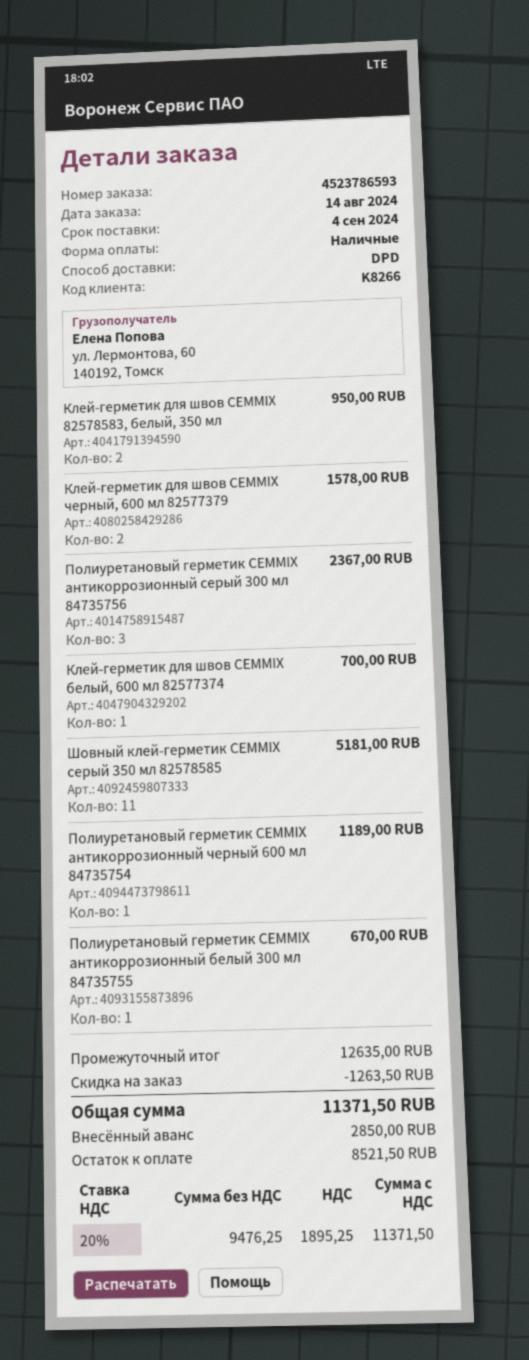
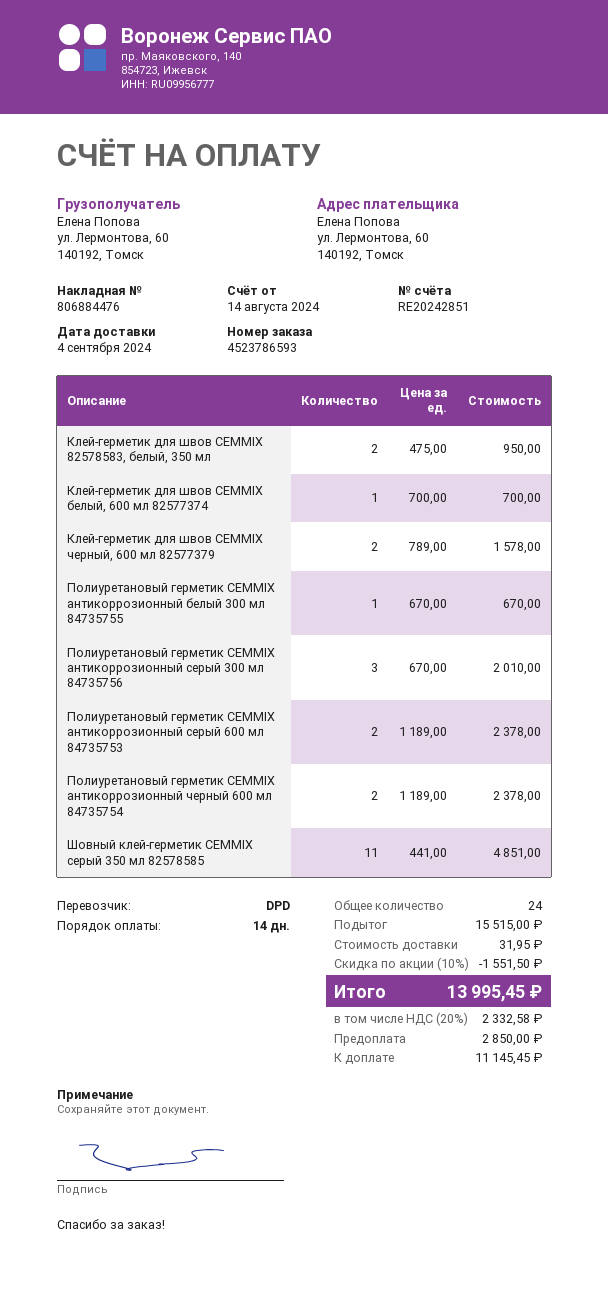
Полиуретановый герметик CEMMIX антикоррозионный серый 300 мл 84735756: 3 for 2367.00 -> 3 for 2010.00
Шовный клей-герметик CEMMIX серый 350 мл 82578585: 11 for 5181.00 -> 11 for 4851.00
Полиуретановый герметик CEMMIX антикоррозионный черный 600 мл 84735754: 1 for 1189.00 -> 2 for 2378.00
Полиуретановый герметик CEMMIX антикоррозионный серый 600 мл 84735753: none -> 2 for 2378.00
subtotal: 12635.00 -> 15515.00
discount: 1263.50 -> 1551.50
shipping: none -> 31.95
tax: 20% = 1895.25 -> 20% = 2332.58
total: 11371.50 -> 13995.45
balance: 8521.50 -> 11145.45

